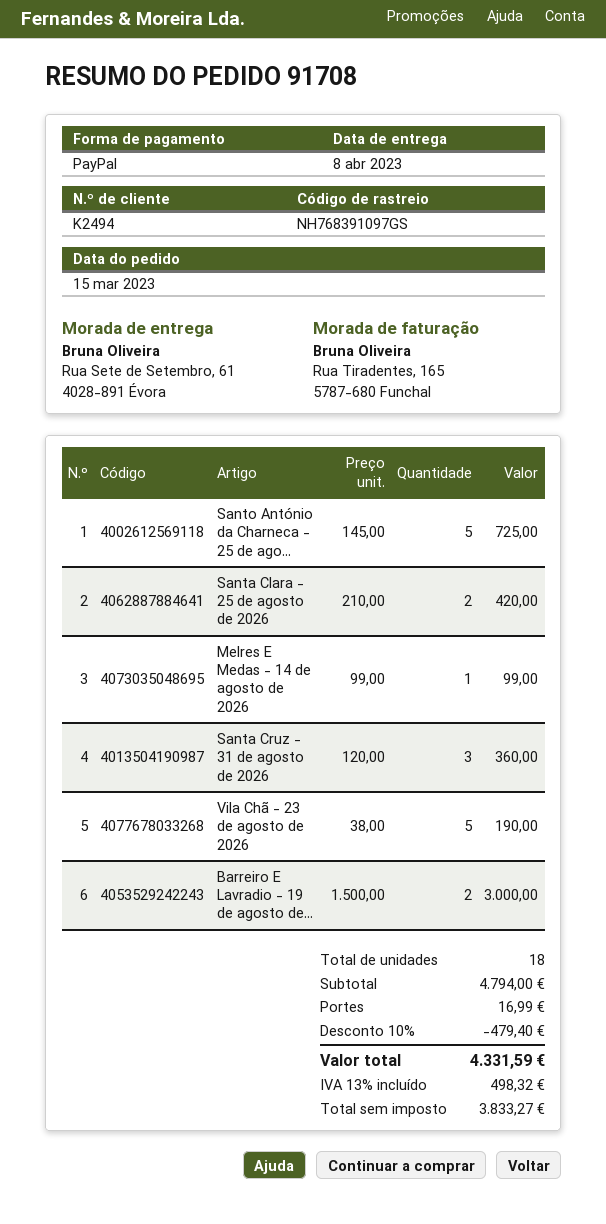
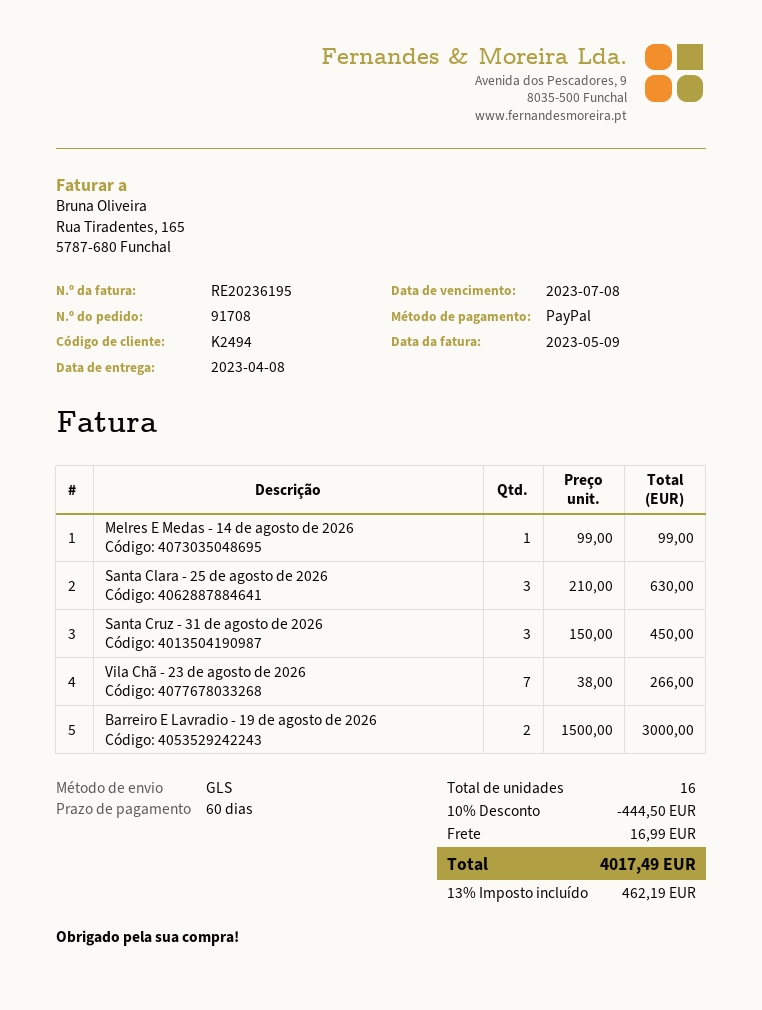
Santo António da Charneca - 25 de ago...: 5 x 145.00 = 725.00 -> none
Santa Clara - 25 de agosto de 2026: 2 x 210.00 = 420.00 -> 3 x 210.00 = 630.00
Santa Cruz - 31 de agosto de 2026: 3 x 120.00 = 360.00 -> 3 x 150.00 = 450.00
Vila Chã - 23 de agosto de 2026: 5 x 38.00 = 190.00 -> 7 x 38.00 = 266.00
total quantity: 18 -> 16
discount: 10% = 479.40 -> 10% = 444.50
tax: 13% = 498.32 -> 13% = 462.19
total: 4331.59 -> 4017.49

